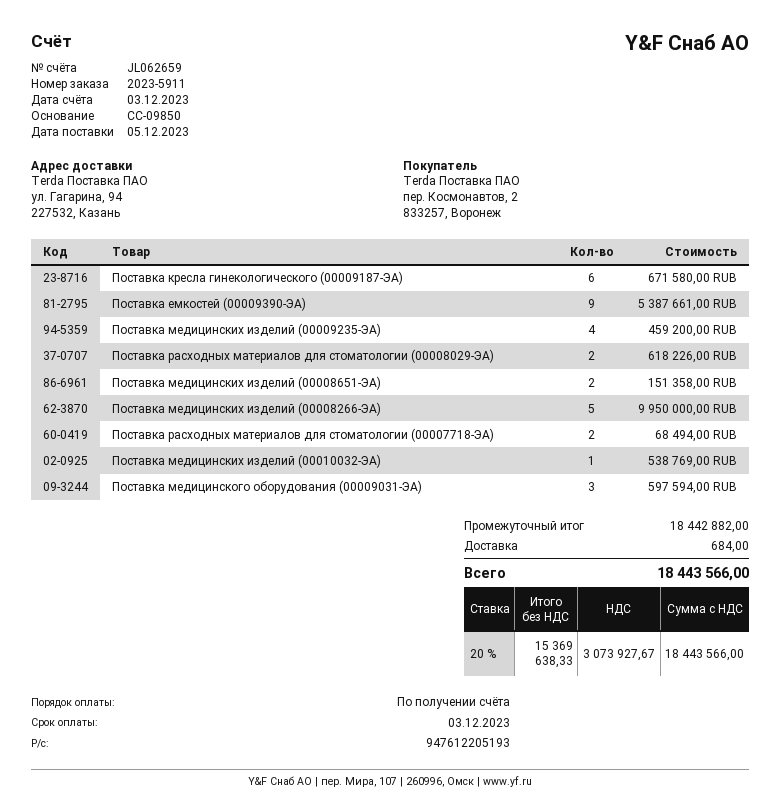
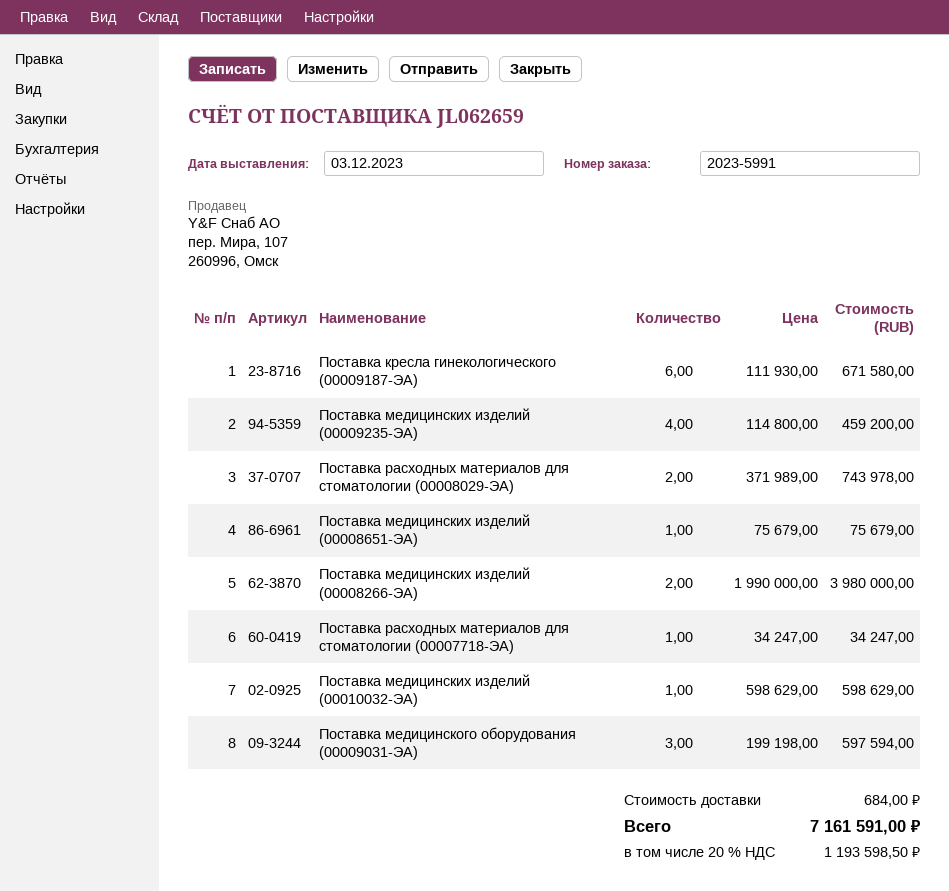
order number: 2023-5911 -> 2023-5991
Поставка емкостей (00009390-ЭА): 9 for 5387661.00 -> none
Поставка расходных материалов для стоматологии (00008029-ЭА): 2 for 618226.00 -> 2 for 743978.00
Поставка медицинских изделий (00008651-ЭА): 2 for 151358.00 -> 1 for 75679.00
Поставка медицинских изделий (00008266-ЭА): 5 for 9950000.00 -> 2 for 3980000.00
Поставка расходных материалов для стоматологии (00007718-ЭА): 2 for 68494.00 -> 1 for 34247.00
Поставка медицинских изделий (00010032-ЭА): 1 for 538769.00 -> 1 for 598629.00
tax: 20% = 3073927.67 -> 20% = 1193598.50
total: 18443566.00 -> 7161591.00

